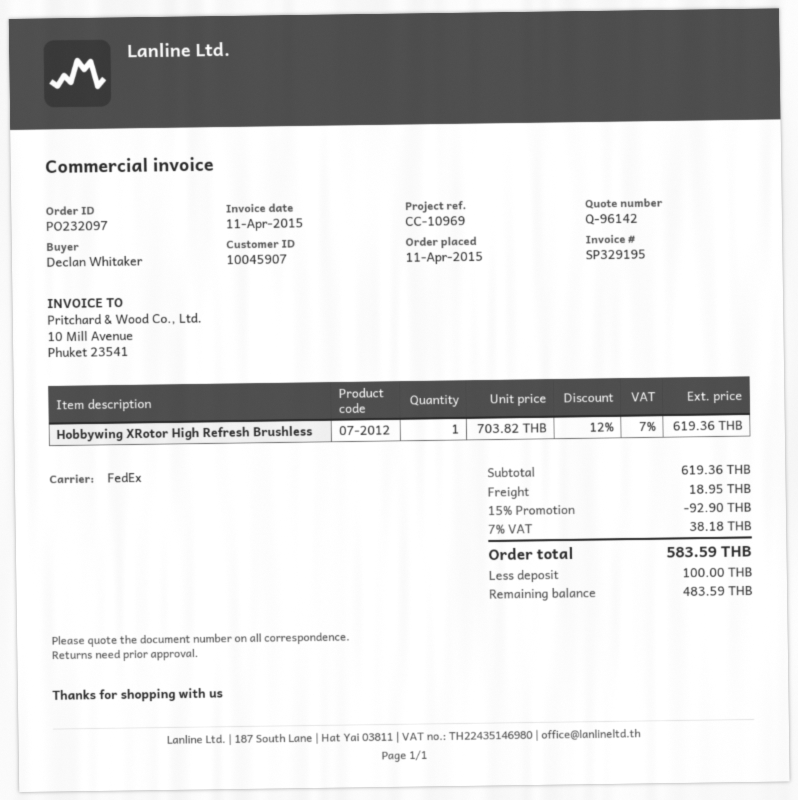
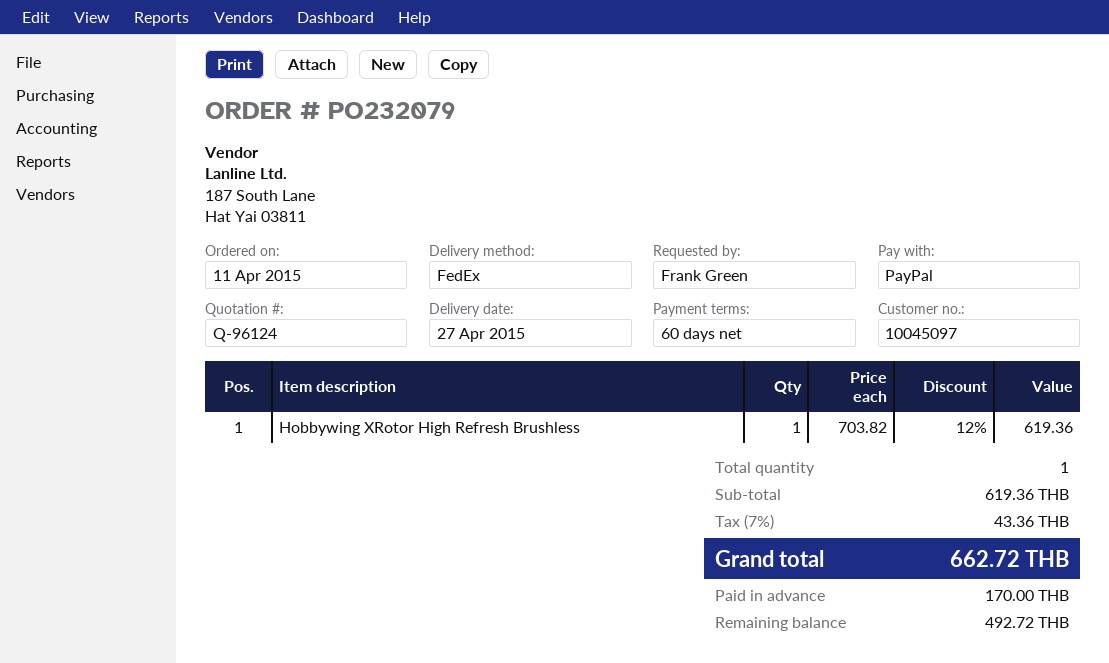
quote number: Q-96142 -> Q-96124
order number: PO232097 -> PO232079
customer number: 10045907 -> 10045097
ordered by: Declan Whitaker -> Frank Green
discount: 15% = 92.90 -> none
shipping: 18.95 -> none
tax: 7% = 38.18 -> 7% = 43.36
total: 583.59 -> 662.72
deposit: 100.00 -> 170.00
balance: 483.59 -> 492.72

